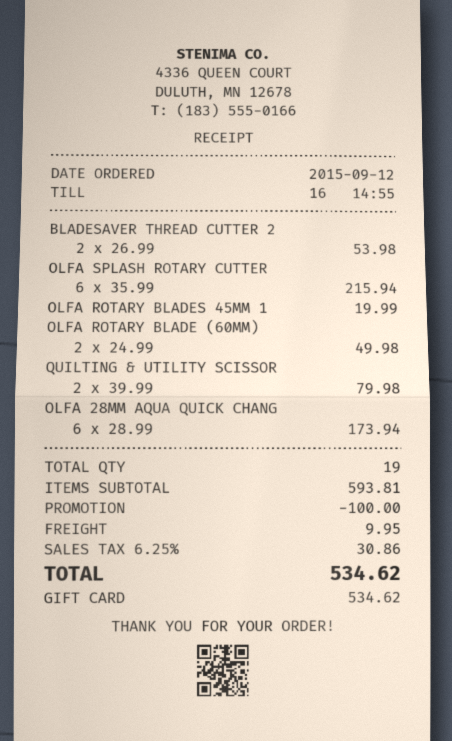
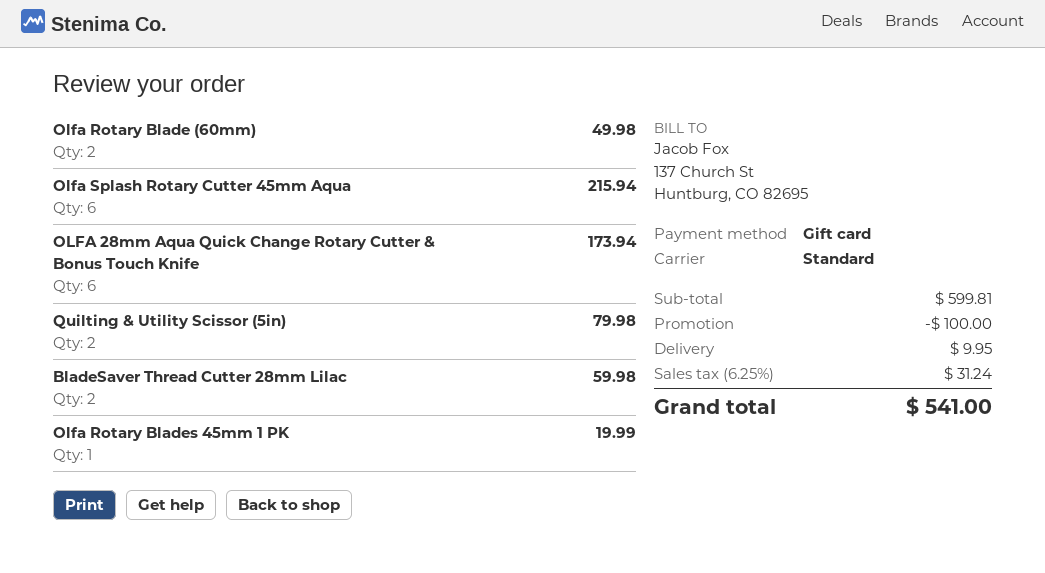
BLADESAVER THREAD CUTTER 2: 2 for 53.98 -> 2 for 59.98
subtotal: 593.81 -> 599.81
tax: 6.25% = 30.86 -> 6.25% = 31.24
total: 534.62 -> 541.00

